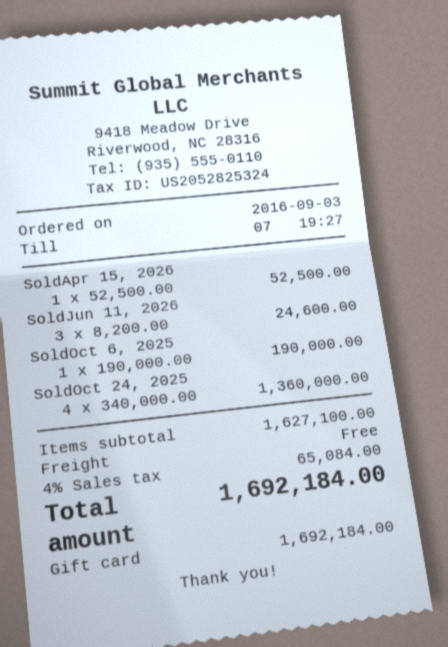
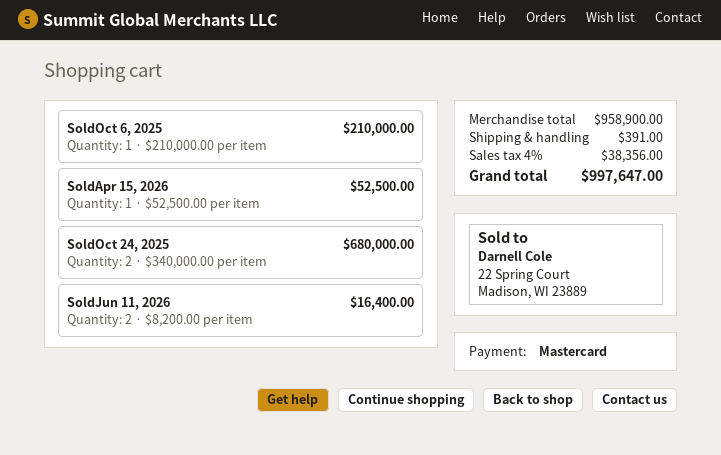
payment method: gift card -> Mastercard
SoldJun 11, 2026: 3 x 8200.00 = 24600.00 -> 2 x 8200.00 = 16400.00
SoldOct 6, 2025: 1 x 190000.00 = 190000.00 -> 1 x 210000.00 = 210000.00
SoldOct 24, 2025: 4 x 340000.00 = 1360000.00 -> 2 x 340000.00 = 680000.00
subtotal: 1627100.00 -> 958900.00
shipping: 0.00 -> 391.00
tax: 4% = 65084.00 -> 4% = 38356.00
total: 1692184.00 -> 997647.00

